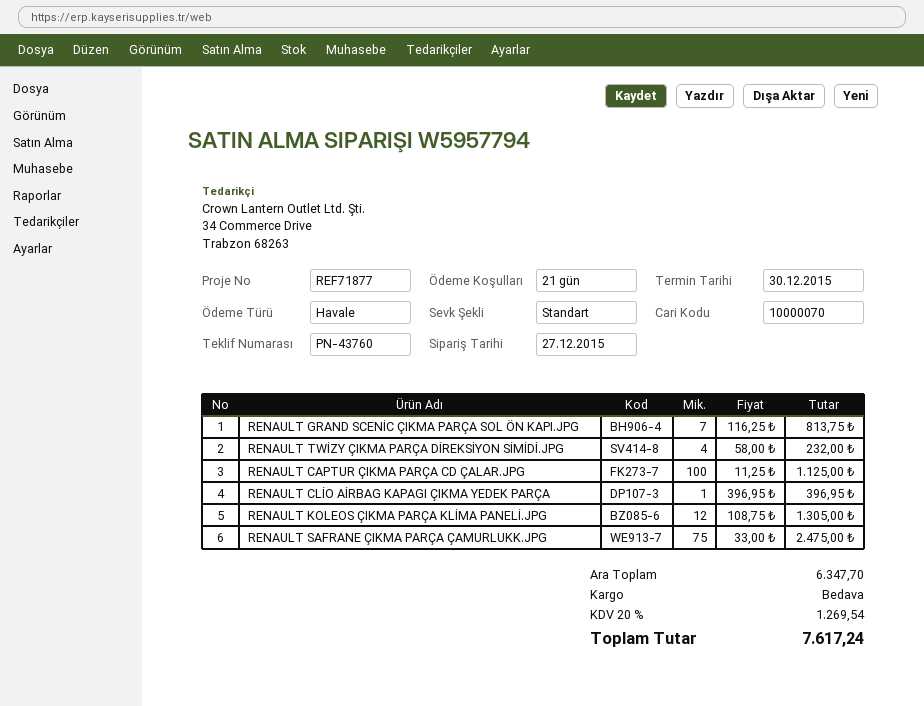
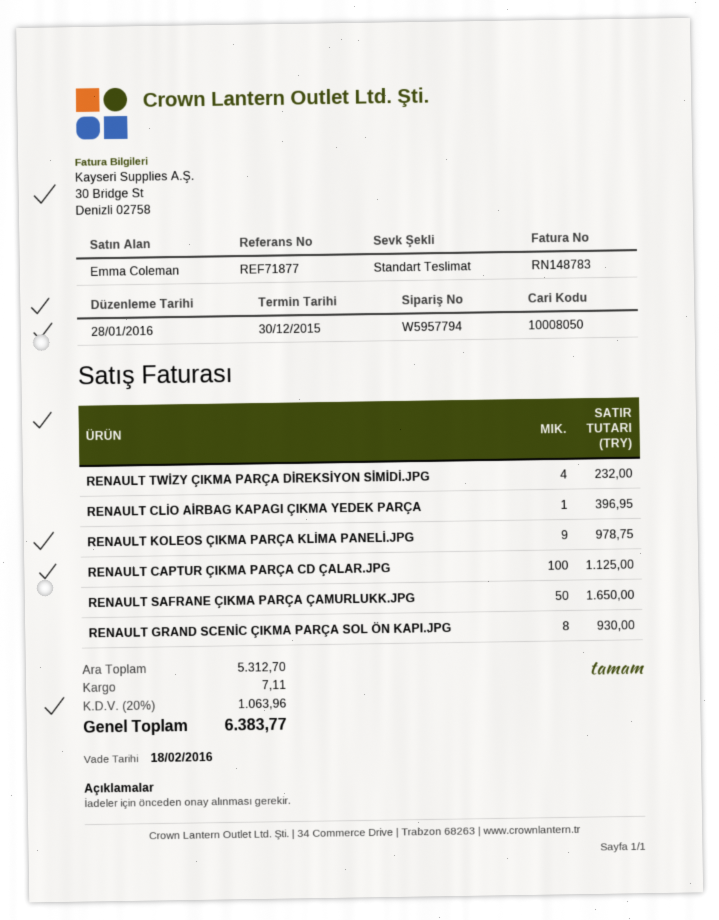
customer number: 10000070 -> 10008050
RENAULT GRAND SCENİC ÇIKMA PARÇA SOL ÖN KAPI.JPG: 7 for 813.75 -> 8 for 930.00
RENAULT KOLEOS ÇIKMA PARÇA KLİMA PANELİ.JPG: 12 for 1305.00 -> 9 for 978.75
RENAULT SAFRANE ÇIKMA PARÇA ÇAMURLUKK.JPG: 75 for 2475.00 -> 50 for 1650.00
subtotal: 6347.70 -> 5312.70
shipping: 0.00 -> 7.11
tax: 20% = 1269.54 -> 20% = 1063.96
total: 7617.24 -> 6383.77

